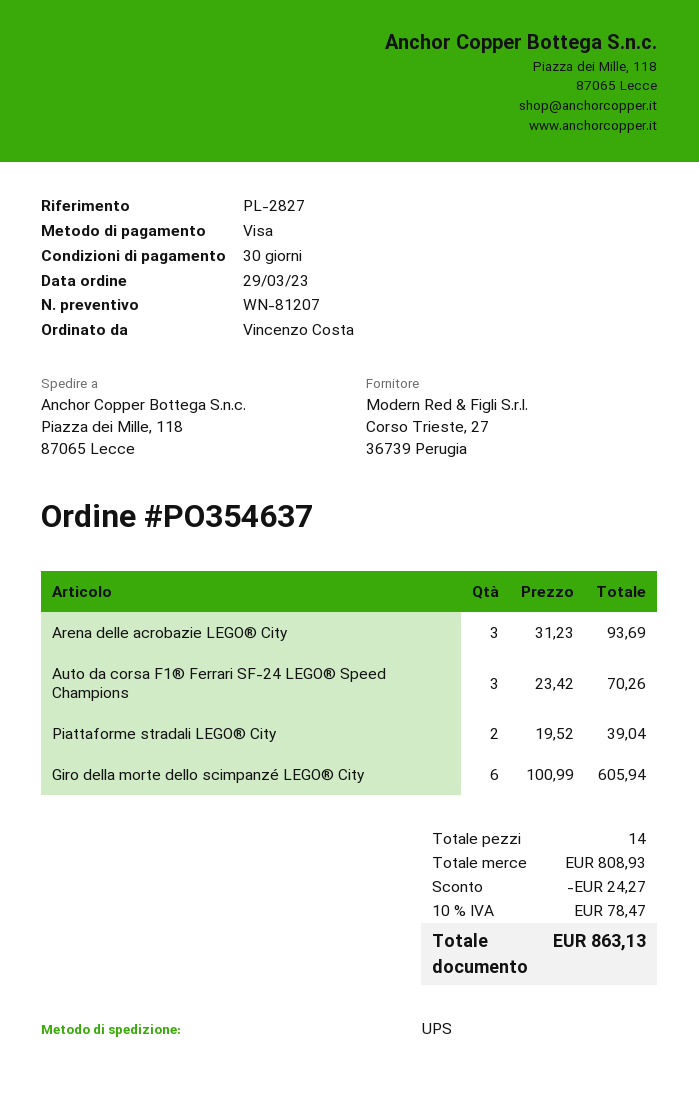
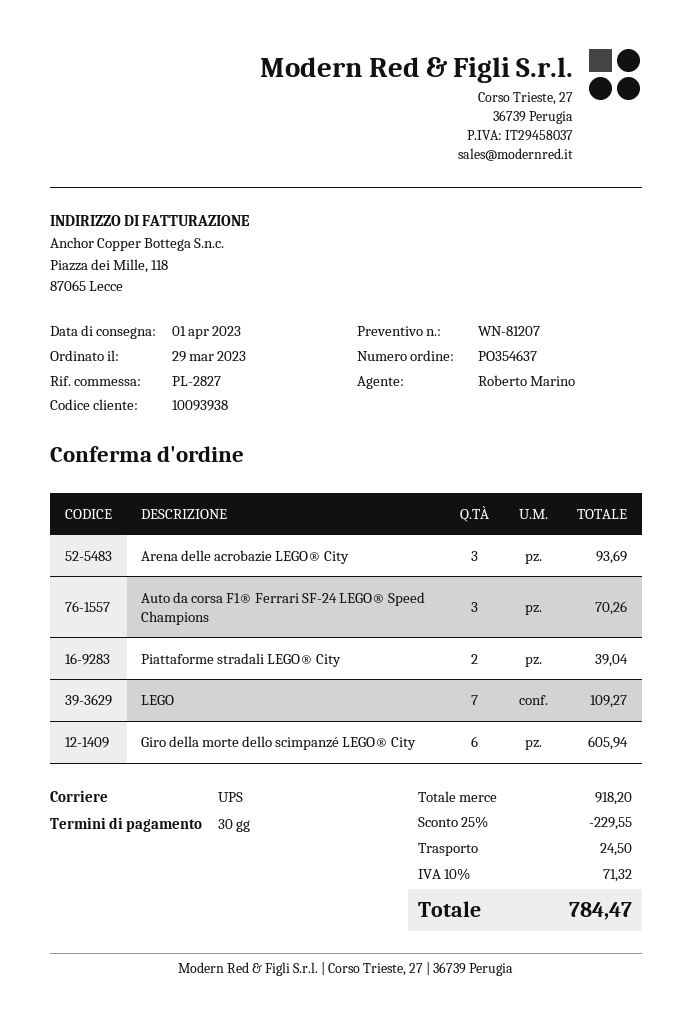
LEGO: none -> 7 for 109.27
subtotal: 808.93 -> 918.20
discount: 24.27 -> 229.55
shipping: none -> 24.50
tax: 10% = 78.47 -> 10% = 71.32
total: 863.13 -> 784.47

